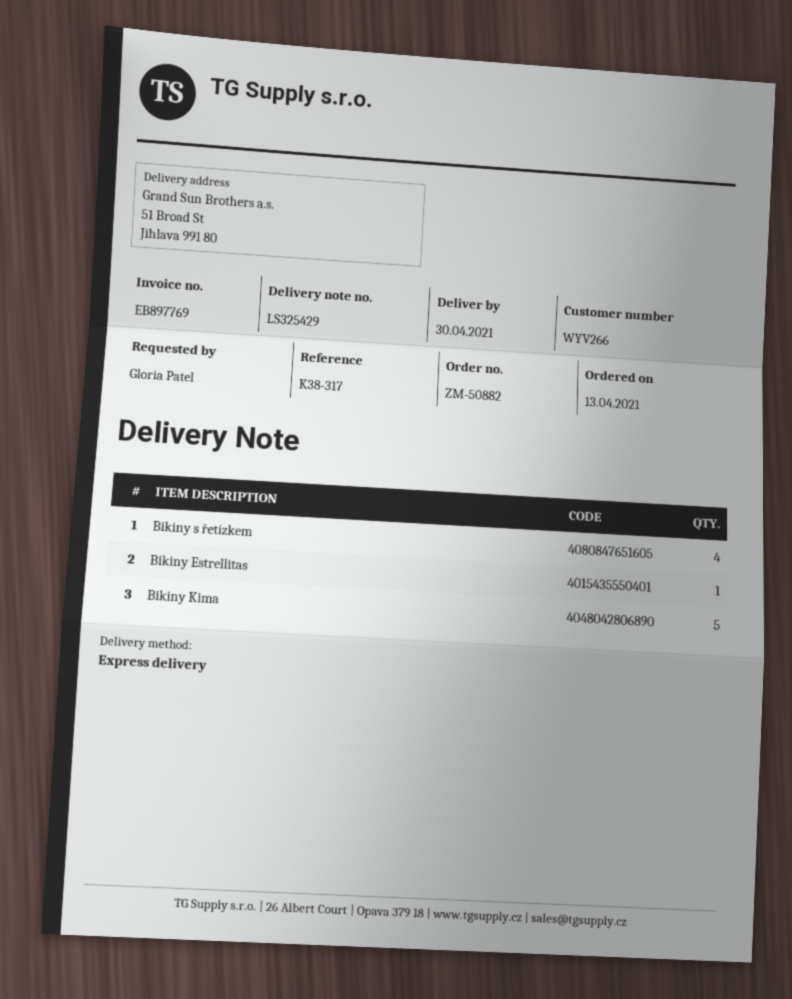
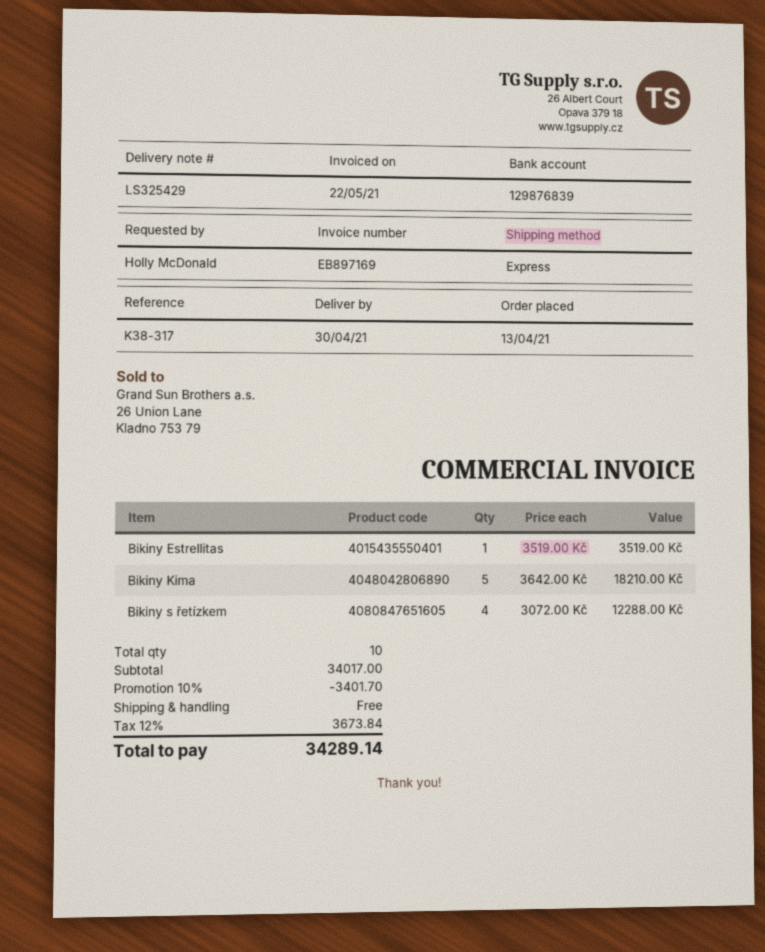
invoice number: EB897769 -> EB897169
ordered by: Gloria Patel -> Holly McDonald

